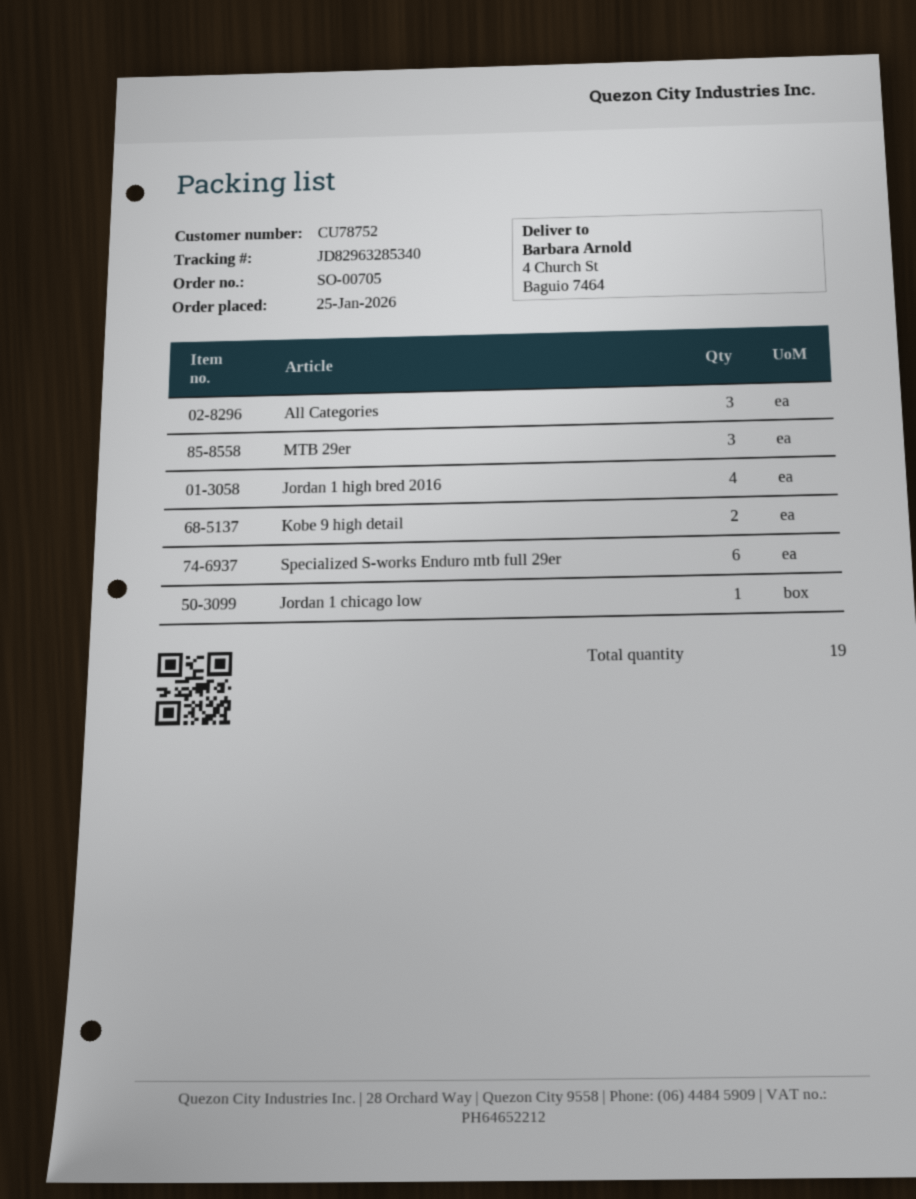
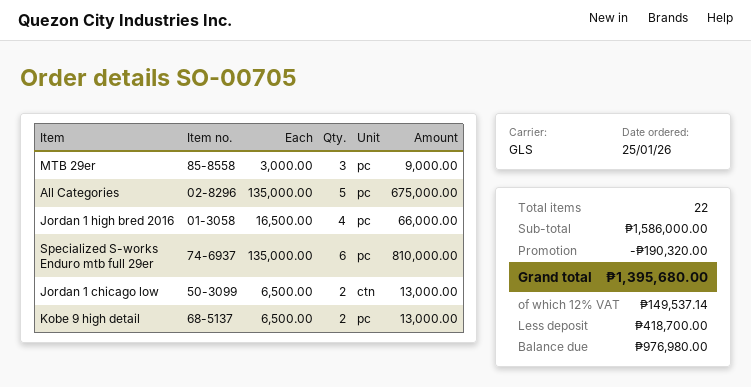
All Categories: 3 -> 5
Jordan 1 chicago low: 1 -> 2
total quantity: 19 -> 22

